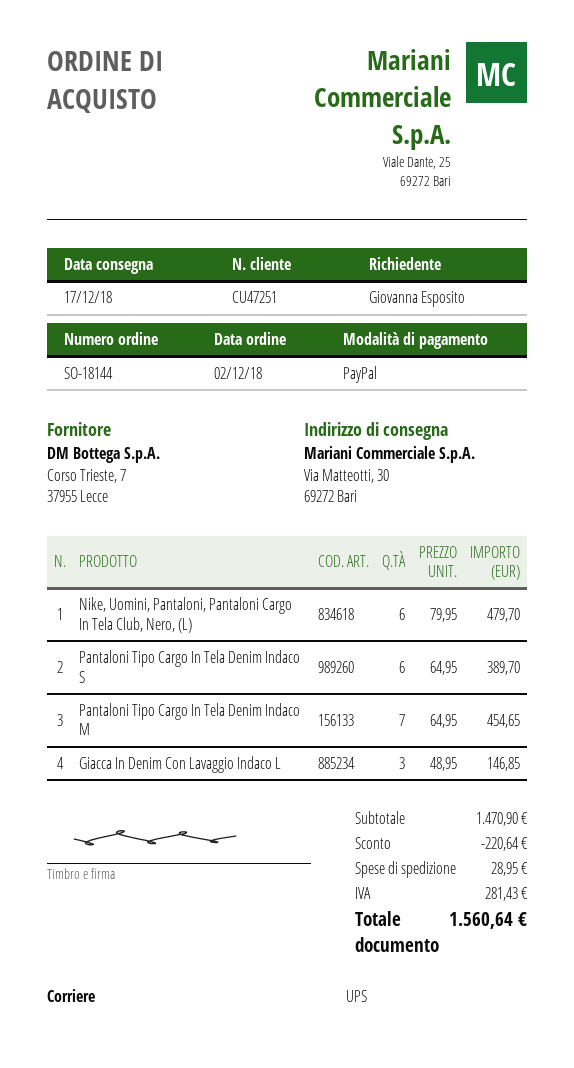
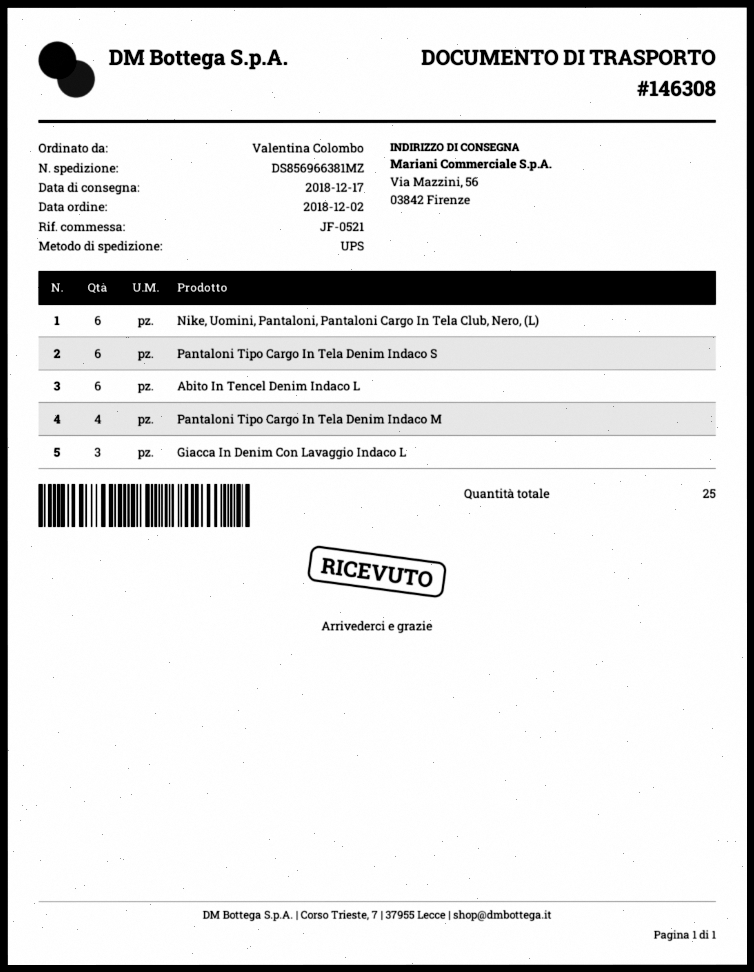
ordered by: Giovanna Esposito -> Valentina Colombo
ship to: Via Matteotti, 30, 69272 Bari -> Via Mazzini, 56, 03842 Firenze
Pantaloni Tipo Cargo In Tela Denim Indaco M: 7 -> 4
Abito In Tencel Denim Indaco L: none -> 6

